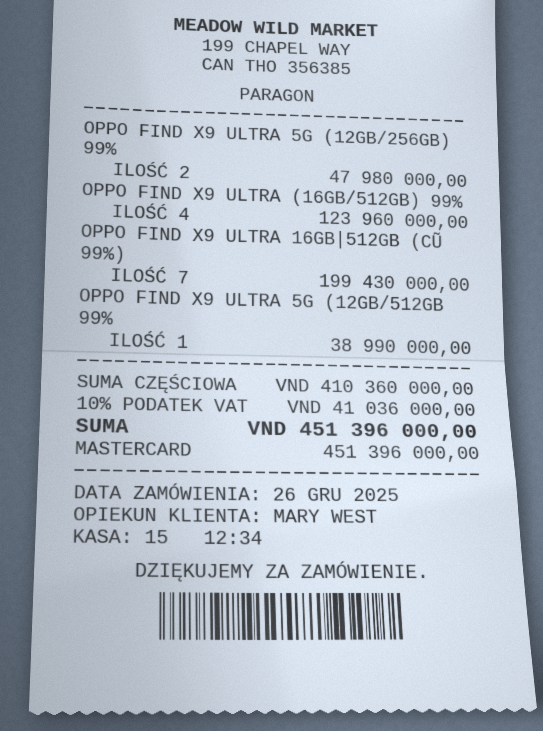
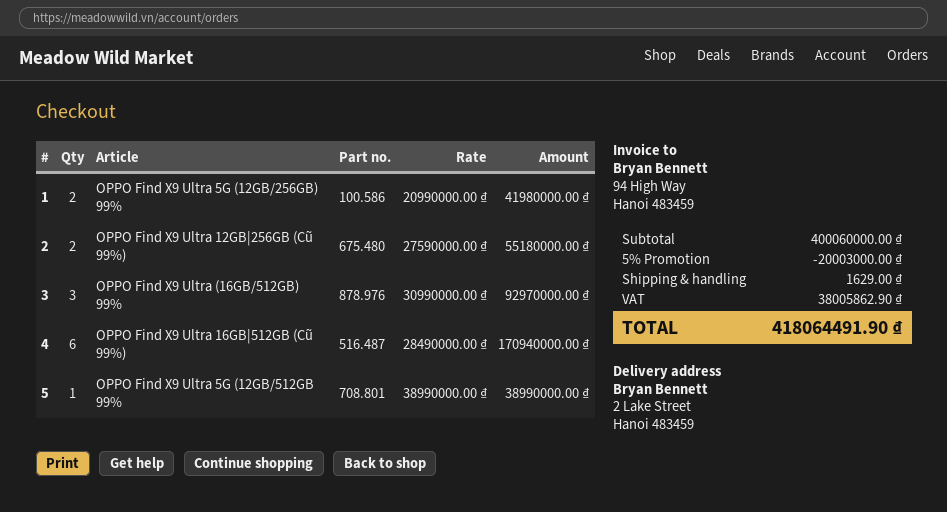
OPPO FIND X9 ULTRA 5G (12GB/256GB) 99%: 2 for 47980000.00 -> 2 for 41980000.00
OPPO FIND X9 ULTRA (16GB/512GB) 99%: 4 for 123960000.00 -> 3 for 92970000.00
OPPO FIND X9 ULTRA 16GB|512GB (CŨ 99%): 7 for 199430000.00 -> 6 for 170940000.00
OPPO Find X9 Ultra 12GB|256GB (Cũ 99%): none -> 2 for 55180000.00
subtotal: 410360000.00 -> 400060000.00
discount: none -> 5% = 20003000.00
shipping: none -> 1629.00
tax: 41036000.00 -> 38005862.90
total: 451396000.00 -> 418064491.90

